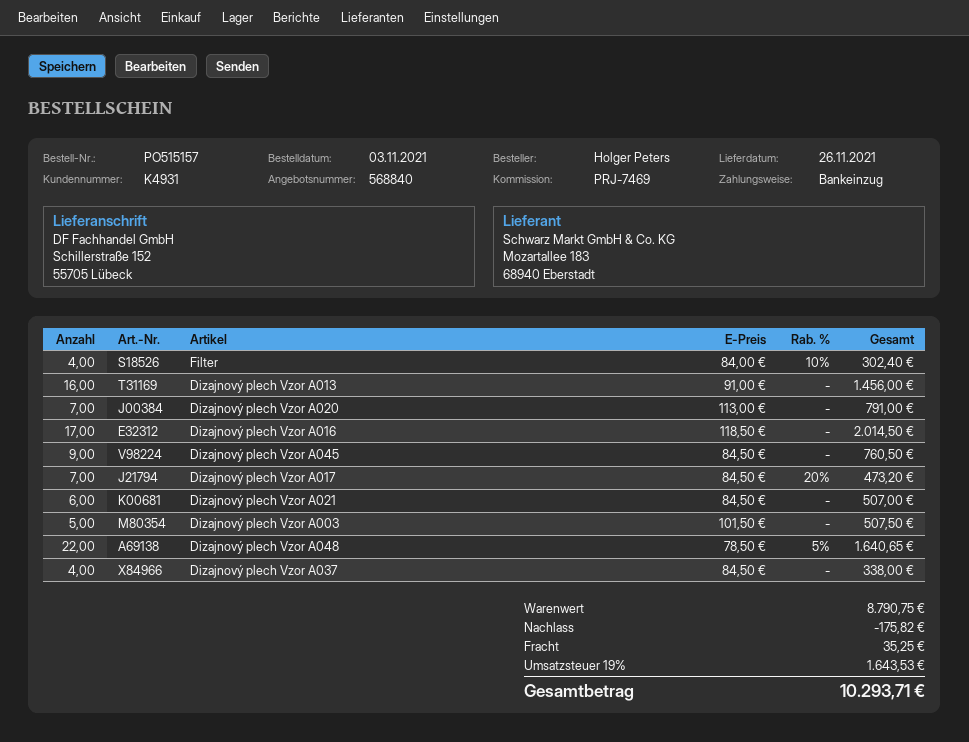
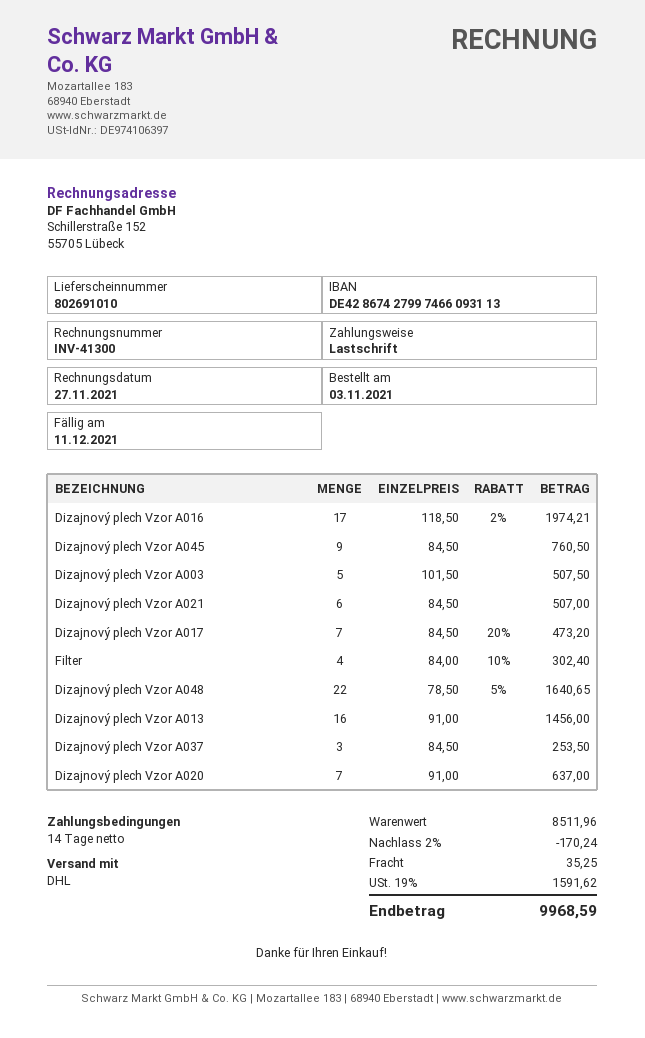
Dizajnový plech Vzor A020: 7 x 113.00 = 791.00 -> 7 x 91.00 = 637.00
Dizajnový plech Vzor A016: 17 x 118.50 = 2014.50 -> 17 x 118.50 - 2% = 1974.21
Dizajnový plech Vzor A037: 4 x 84.50 = 338.00 -> 3 x 84.50 = 253.50
subtotal: 8790.75 -> 8511.96
discount: 175.82 -> 170.24
tax: 19% = 1643.53 -> 19% = 1591.62
total: 10293.71 -> 9968.59

